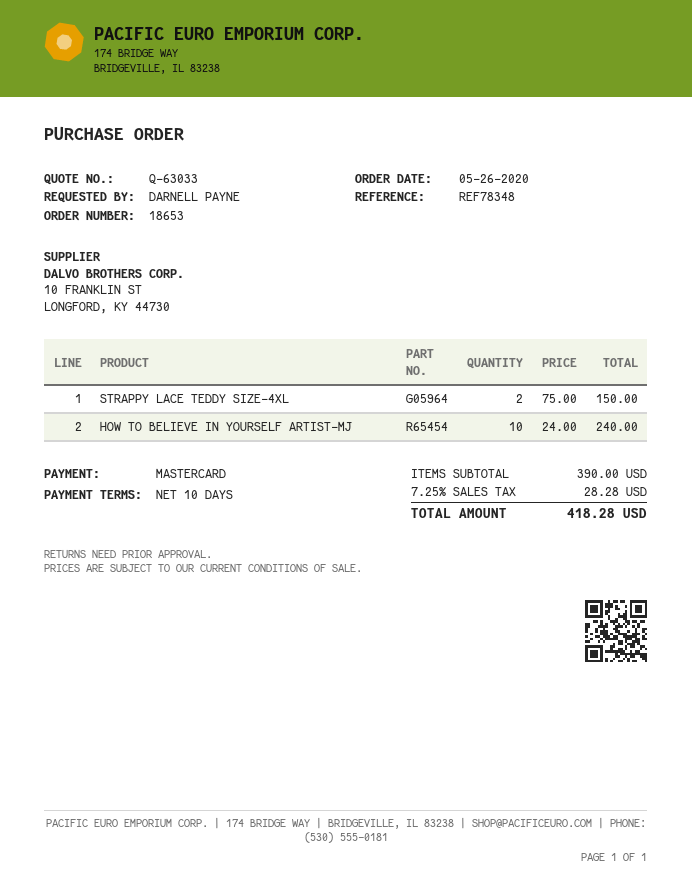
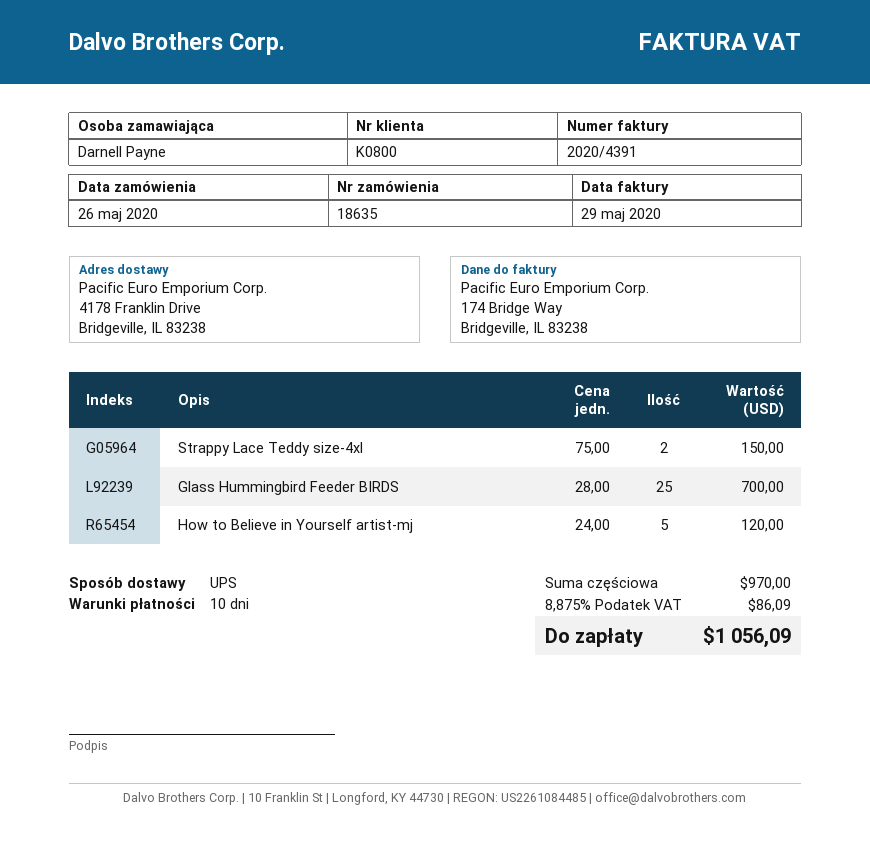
order number: 18653 -> 18635
HOW TO BELIEVE IN YOURSELF ARTIST-MJ: 10 x 24.00 = 240.00 -> 5 x 24.00 = 120.00
Glass Hummingbird Feeder BIRDS: none -> 25 x 28.00 = 700.00
subtotal: 390.00 -> 970.00
tax: 7.25% = 28.28 -> 8.875% = 86.09
total: 418.28 -> 1056.09

